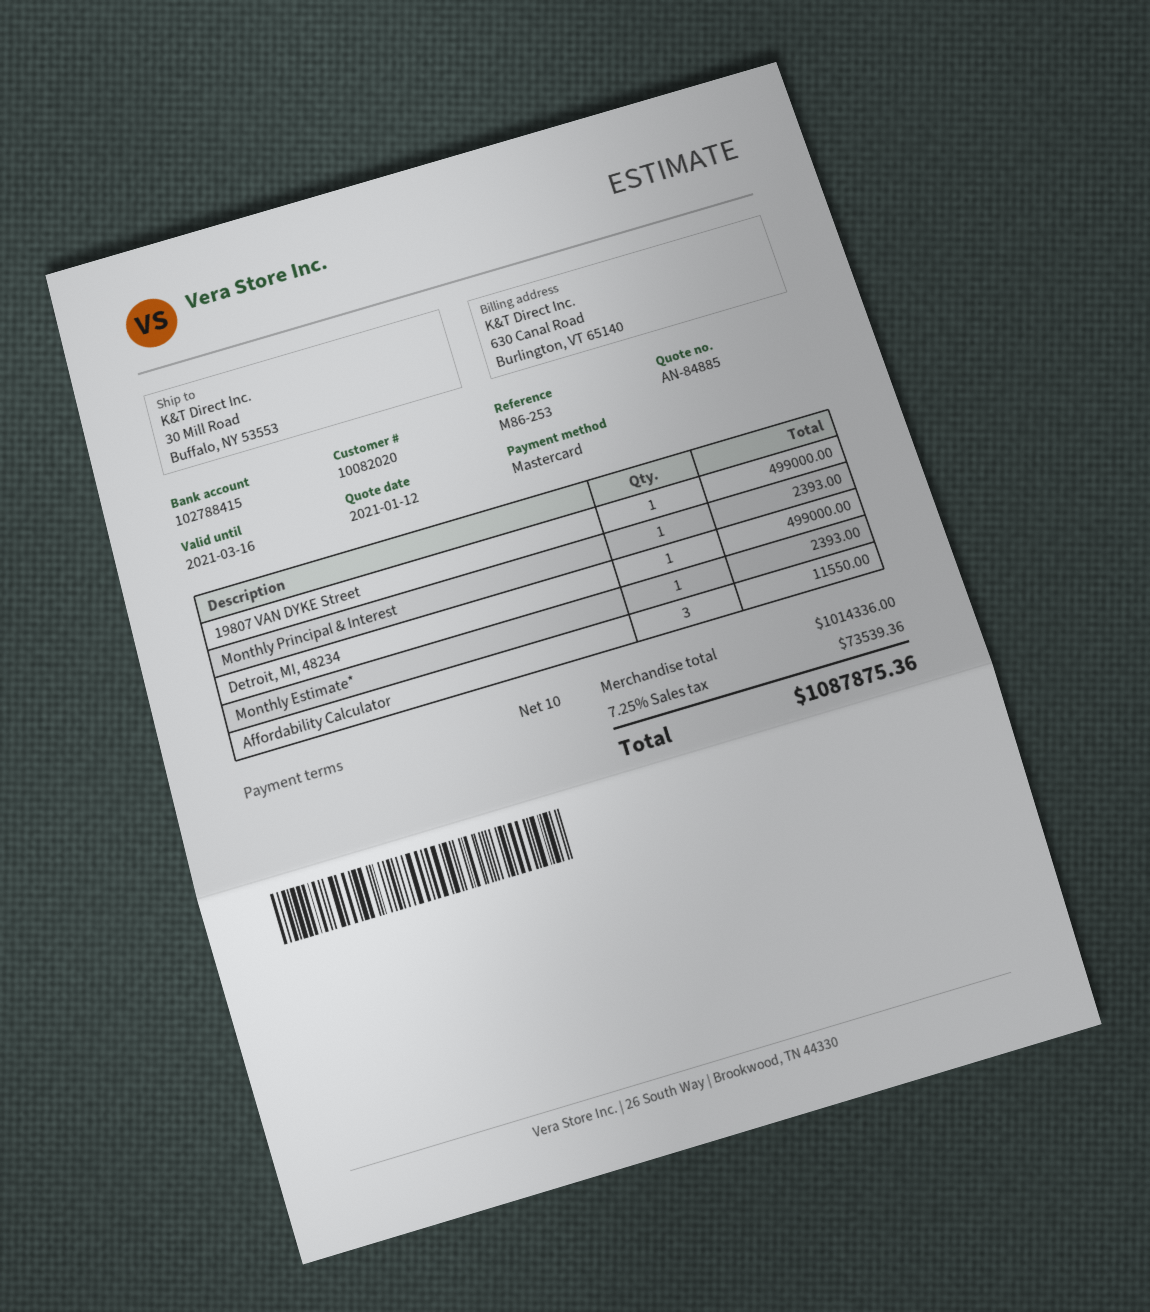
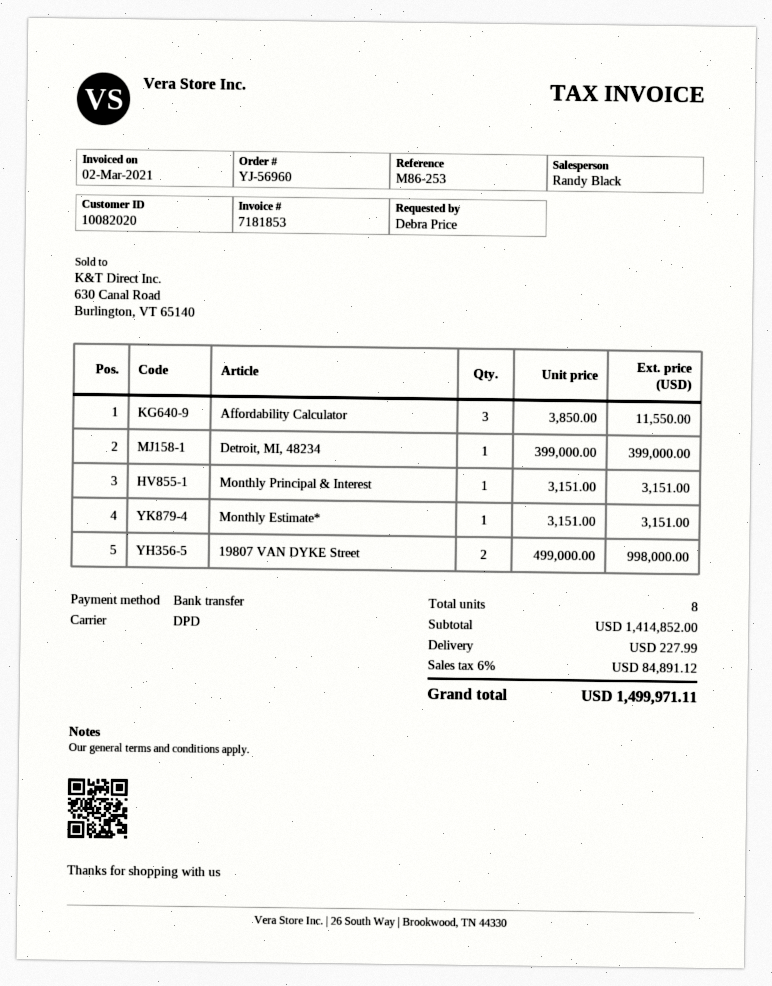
payment method: Mastercard -> bank transfer
19807 VAN DYKE Street: 1 for 499000.00 -> 2 for 998000.00
Monthly Principal & Interest: 1 for 2393.00 -> 1 for 3151.00
Detroit, MI, 48234: 1 for 499000.00 -> 1 for 399000.00
Monthly Estimate*: 1 for 2393.00 -> 1 for 3151.00
subtotal: 1014336.00 -> 1414852.00
shipping: none -> 227.99
tax: 7.25% = 73539.36 -> 6% = 84891.12
total: 1087875.36 -> 1499971.11

